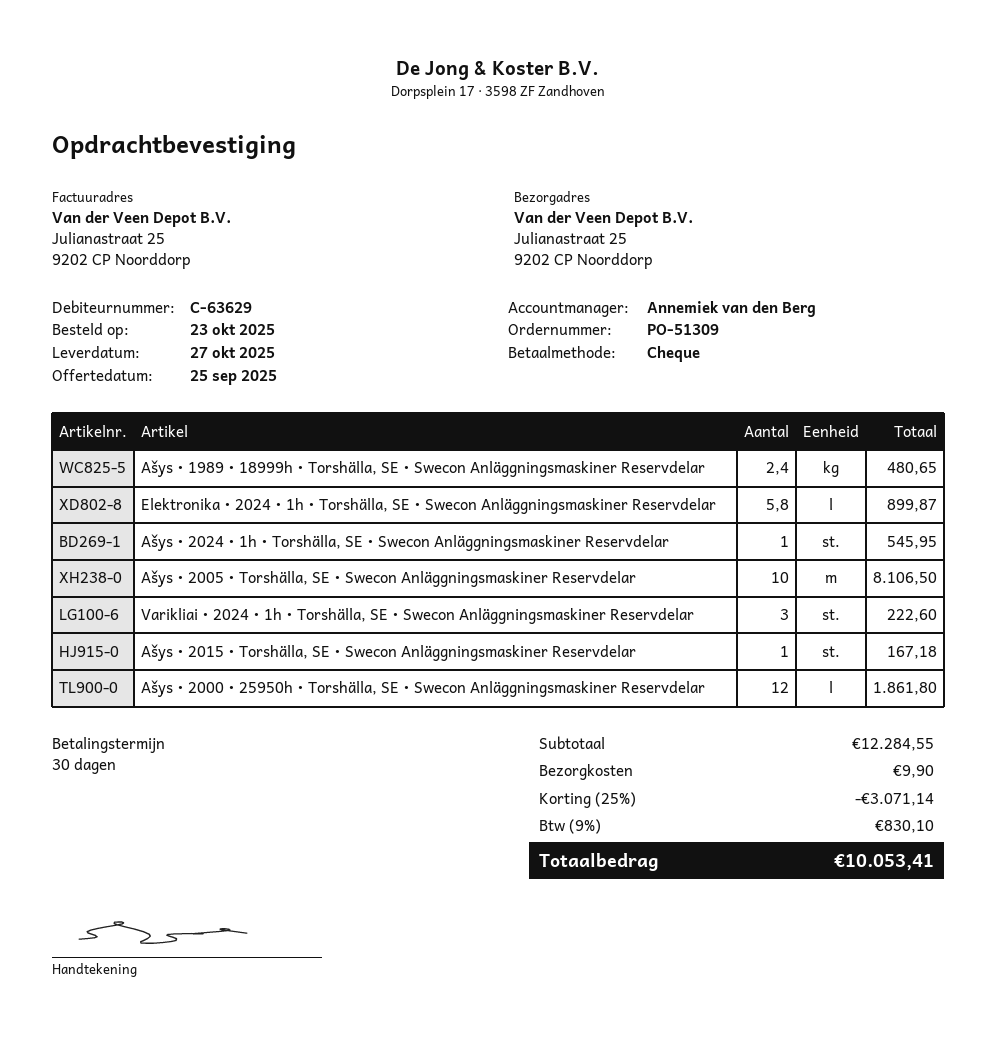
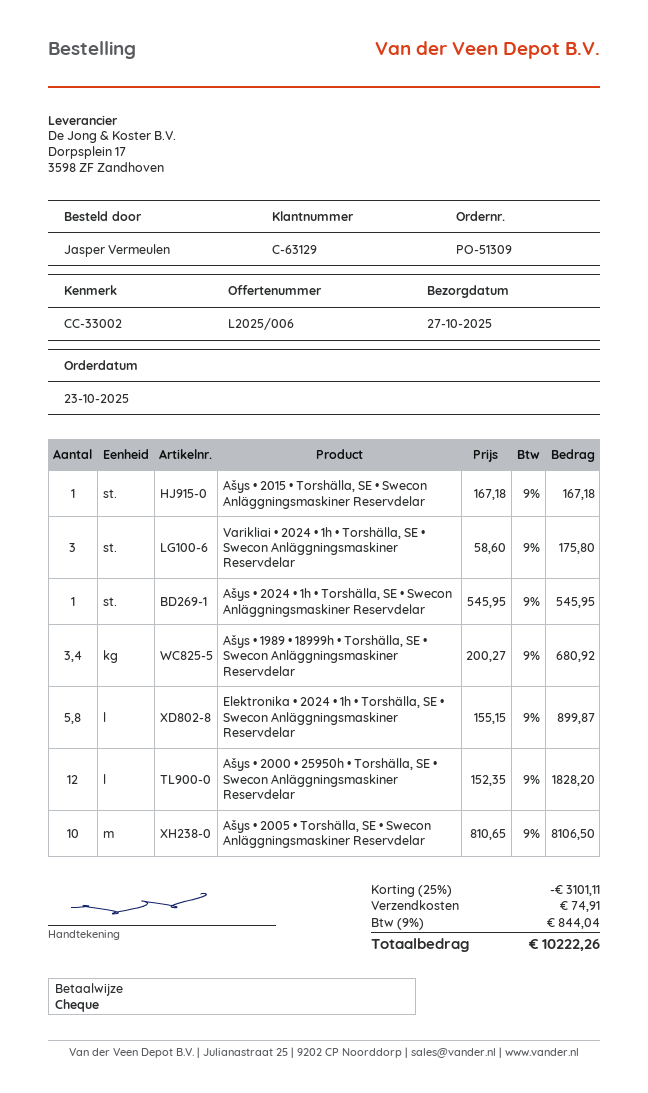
customer number: C-63629 -> C-63129
Ašys • 1989 • 18999h • Torshälla, SE • Swecon Anläggningsmaskiner Reservdelar: 2.4 for 480.65 -> 3.4 for 680.92
Varikliai • 2024 • 1h • Torshälla, SE • Swecon Anläggningsmaskiner Reservdelar: 3 for 222.60 -> 3 for 175.80
Ašys • 2000 • 25950h • Torshälla, SE • Swecon Anläggningsmaskiner Reservdelar: 12 for 1861.80 -> 12 for 1828.20
discount: 25% = 3071.14 -> 25% = 3101.11
shipping: 9.90 -> 74.91
tax: 9% = 830.10 -> 9% = 844.04
total: 10053.41 -> 10222.26

